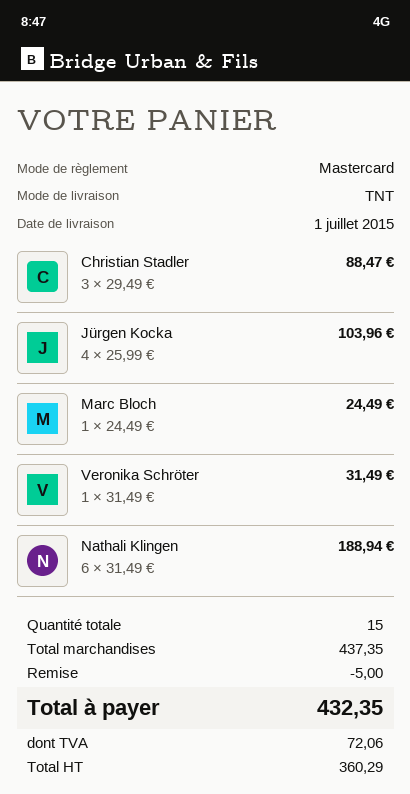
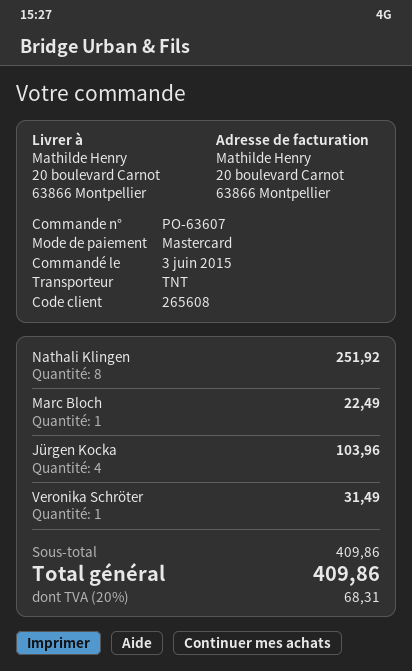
Christian Stadler: 3 for 88.47 -> none
Marc Bloch: 1 for 24.49 -> 1 for 22.49
Nathali Klingen: 6 for 188.94 -> 8 for 251.92
subtotal: 437.35 -> 409.86
discount: 5.00 -> none
tax: 72.06 -> 68.31
total: 432.35 -> 409.86

